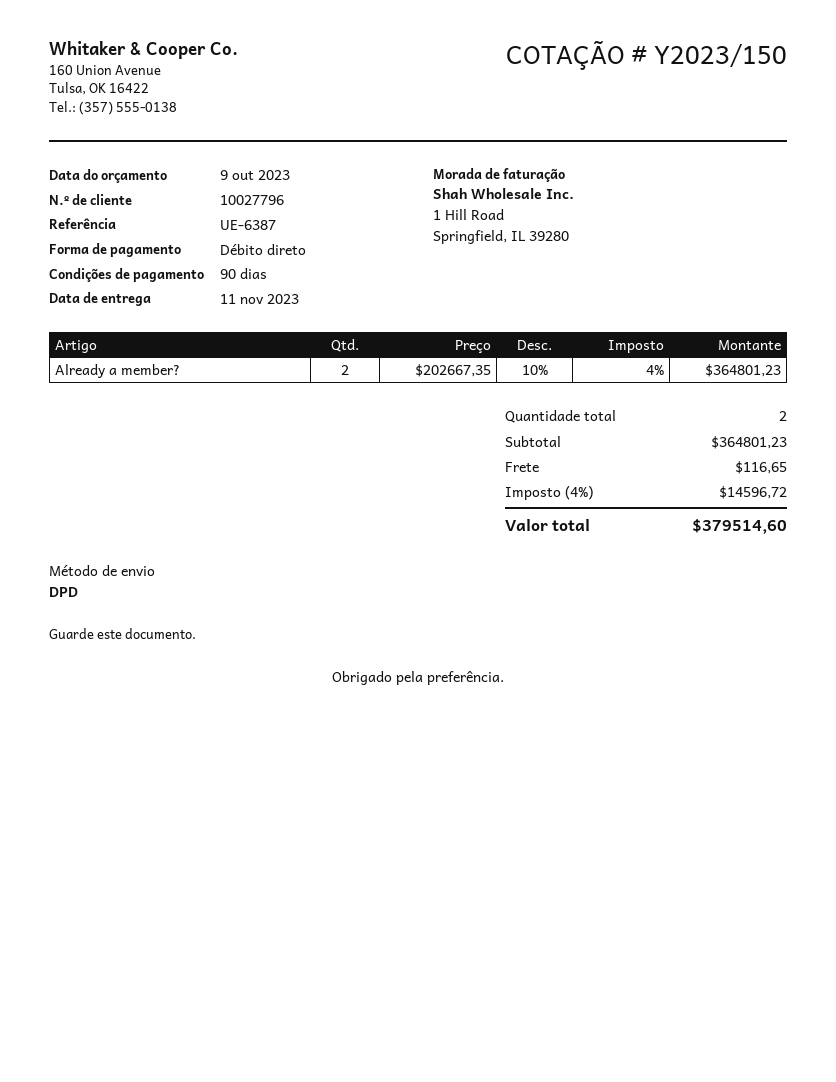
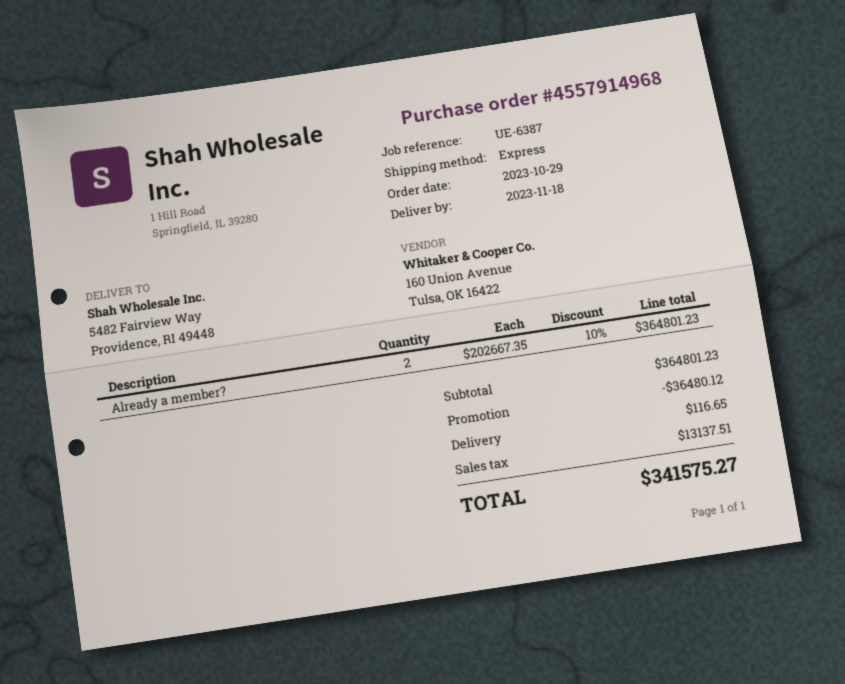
delivery date: 2023-11-11 -> 2023-11-18
shipping method: DPD -> express
discount: none -> 36480.12
tax: 14596.72 -> 13137.51
total: 379514.60 -> 341575.27

